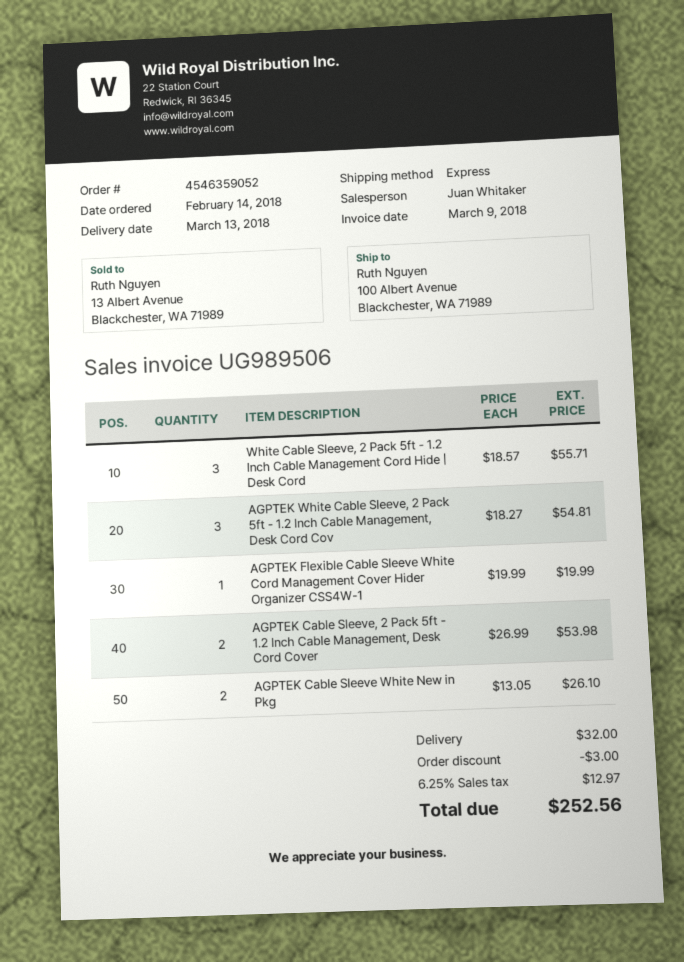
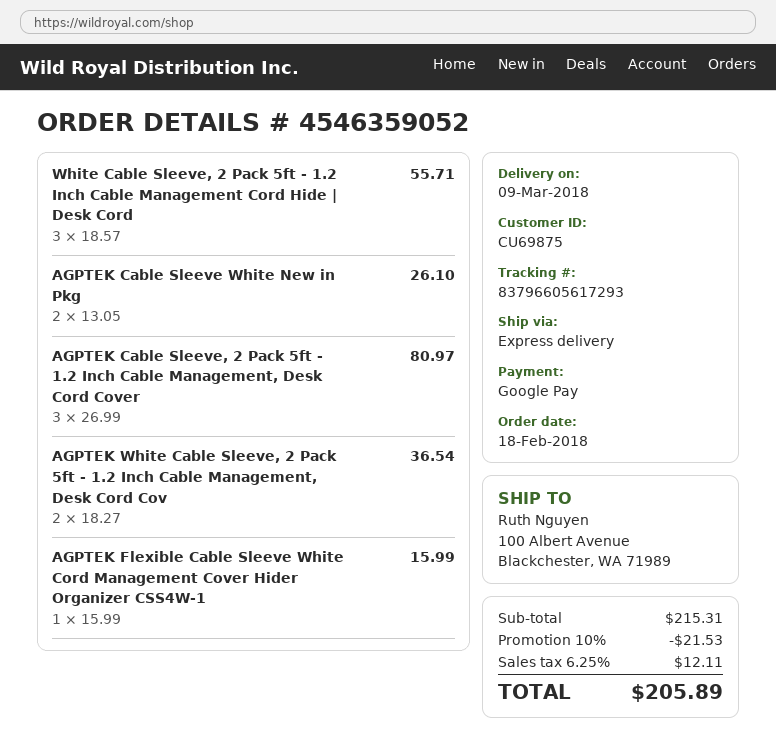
order date: 2018-02-14 -> 2018-02-18
delivery date: 2018-03-13 -> 2018-03-09
AGPTEK White Cable Sleeve, 2 Pack 5ft - 1.2 Inch Cable Management, Desk Cord Cov: 3 x 18.27 = 54.81 -> 2 x 18.27 = 36.54
AGPTEK Flexible Cable Sleeve White Cord Management Cover Hider Organizer CSS4W-1: 1 x 19.99 = 19.99 -> 1 x 15.99 = 15.99
AGPTEK Cable Sleeve, 2 Pack 5ft - 1.2 Inch Cable Management, Desk Cord Cover: 2 x 26.99 = 53.98 -> 3 x 26.99 = 80.97
discount: 3.00 -> 21.53
shipping: 32.00 -> none
tax: 6.25% = 12.97 -> 6.25% = 12.11
total: 252.56 -> 205.89

